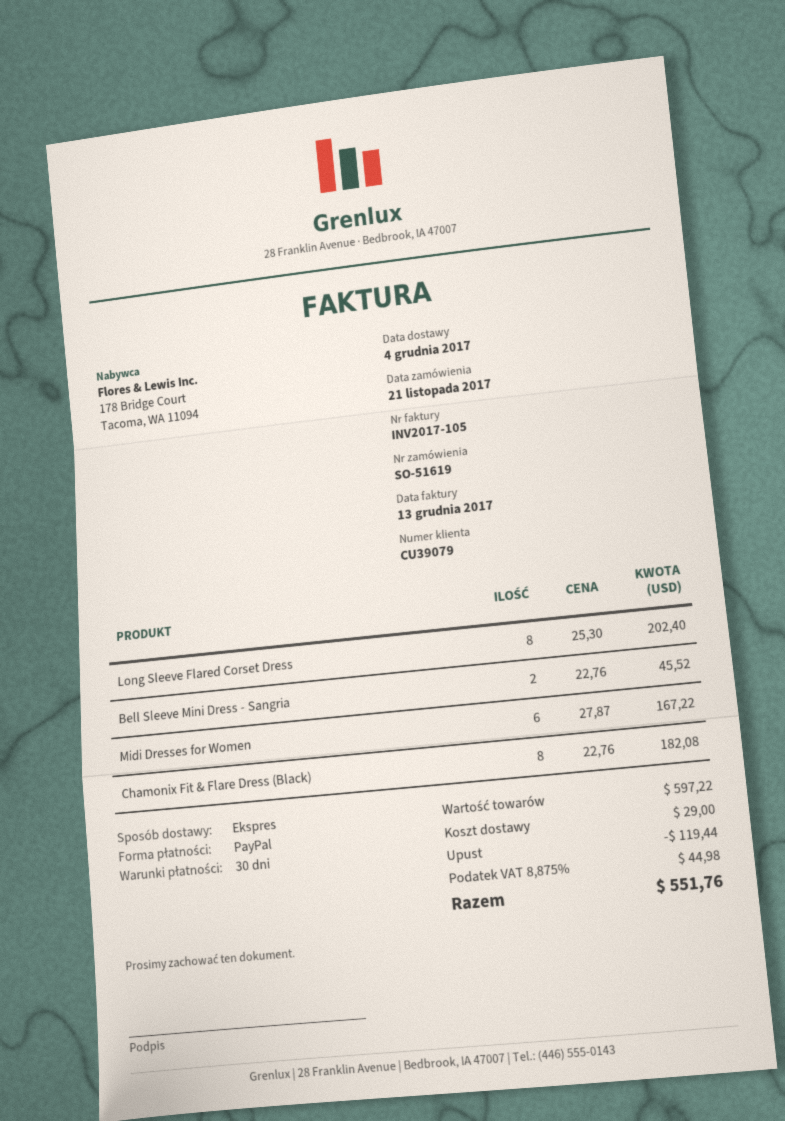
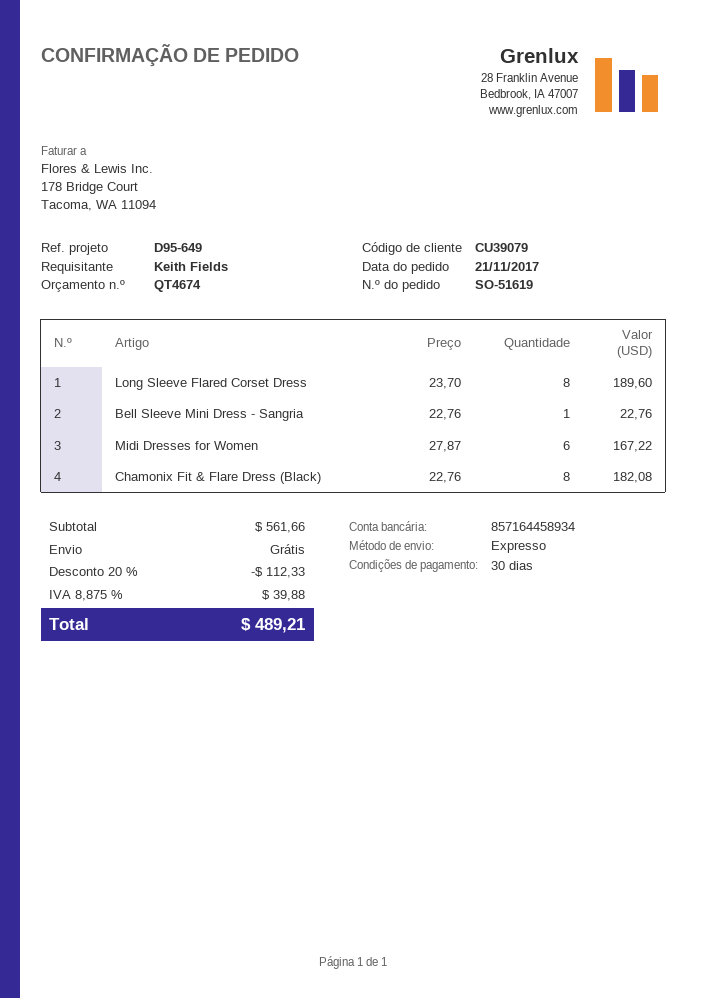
Long Sleeve Flared Corset Dress: 8 x 25.30 = 202.40 -> 8 x 23.70 = 189.60
Bell Sleeve Mini Dress - Sangria: 2 x 22.76 = 45.52 -> 1 x 22.76 = 22.76
subtotal: 597.22 -> 561.66
discount: 119.44 -> 112.33
shipping: 29.00 -> 0.00
tax: 8.875% = 44.98 -> 8.875% = 39.88
total: 551.76 -> 489.21

